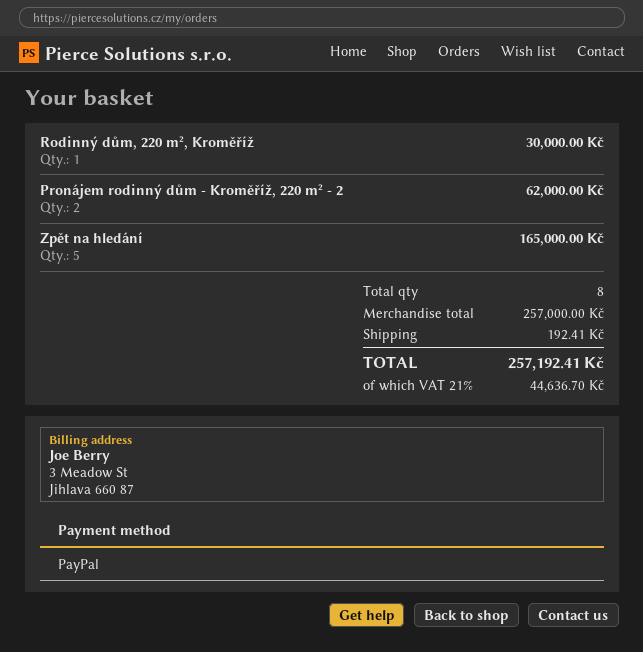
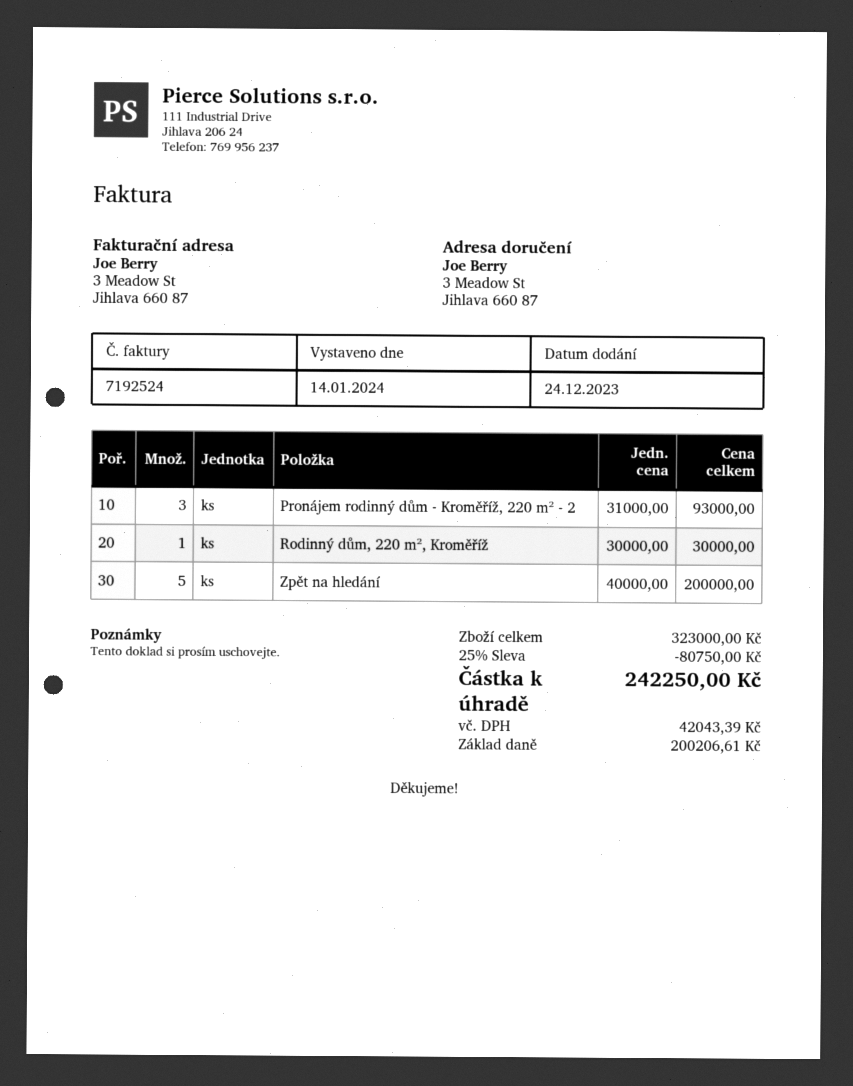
Pronájem rodinný dům - Kroměříž, 220 m² - 2: 2 for 62000.00 -> 3 for 93000.00
Zpět na hledání: 5 for 165000.00 -> 5 for 200000.00
subtotal: 257000.00 -> 323000.00
discount: none -> 25% = 80750.00
shipping: 192.41 -> none
tax: 44636.70 -> 42043.39
total: 257192.41 -> 242250.00

